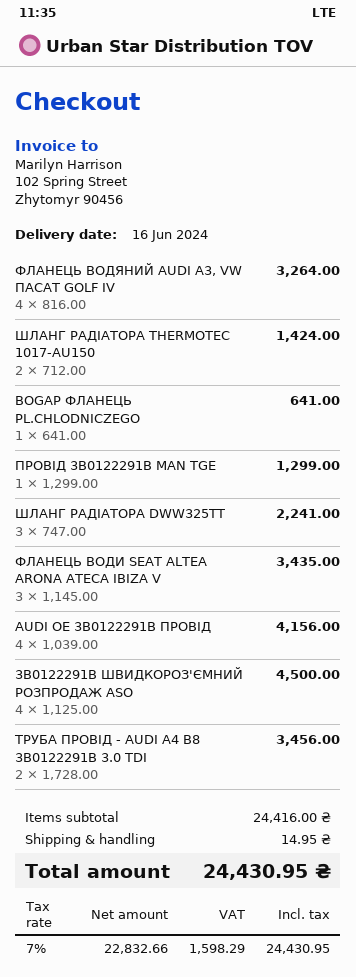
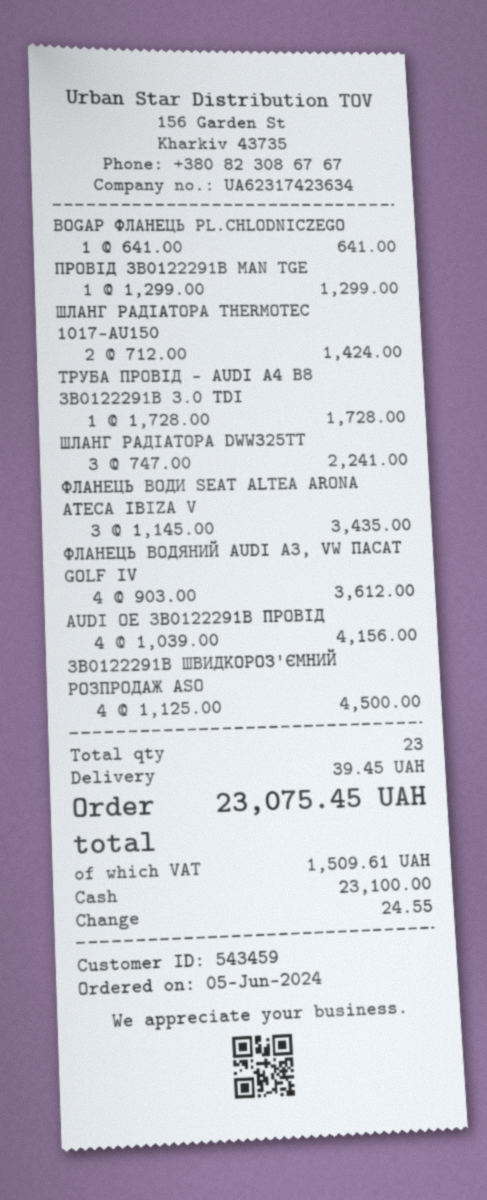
ФЛАНЕЦЬ ВОДЯНИЙ AUDI A3, VW ПАСАТ GOLF IV: 4 x 816.00 = 3264.00 -> 4 x 903.00 = 3612.00
ТРУБА ПРОВІД - AUDI A4 B8 3B0122291B 3.0 TDI: 2 x 1728.00 = 3456.00 -> 1 x 1728.00 = 1728.00
shipping: 14.95 -> 39.45
tax: 1598.29 -> 1509.61
total: 24430.95 -> 23075.45

